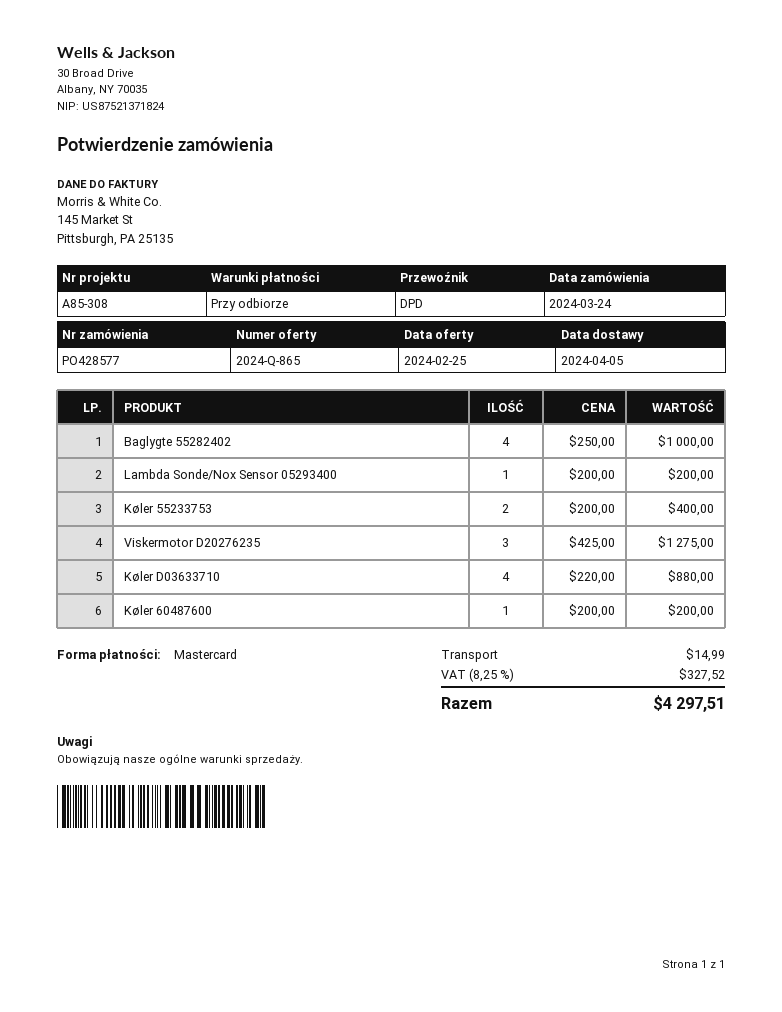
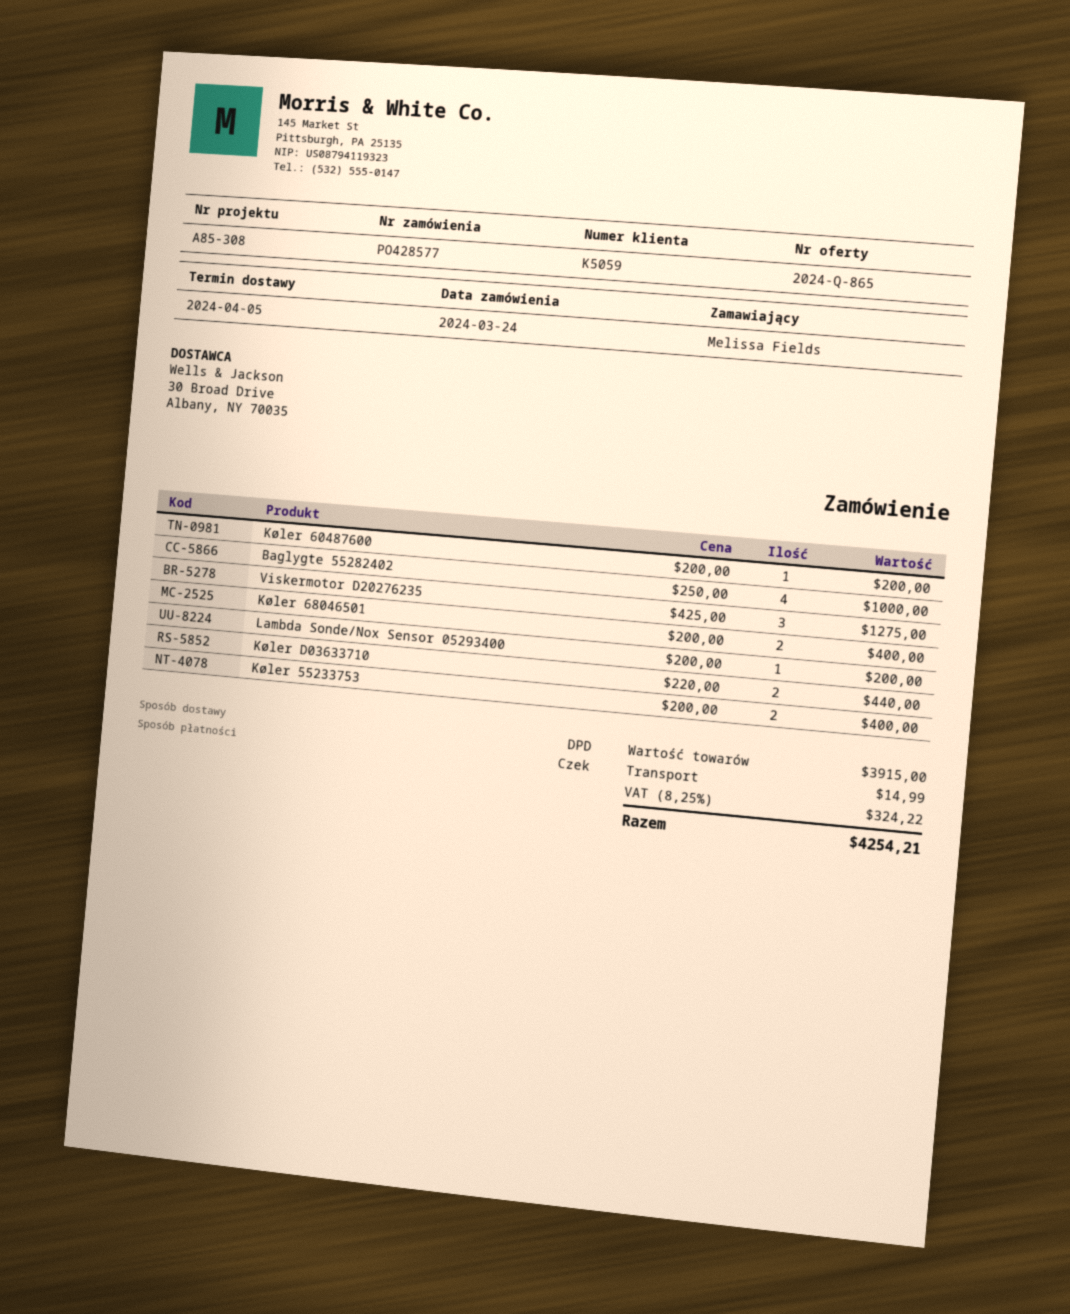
payment method: Mastercard -> cheque
Køler D03633710: 4 x 220.00 = 880.00 -> 2 x 220.00 = 440.00
Køler 68046501: none -> 2 x 200.00 = 400.00
tax: 8.25% = 327.52 -> 8.25% = 324.22
total: 4297.51 -> 4254.21

